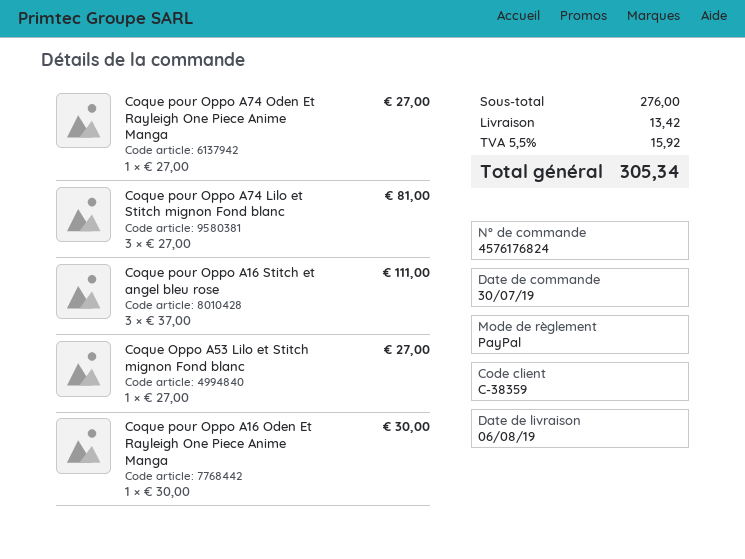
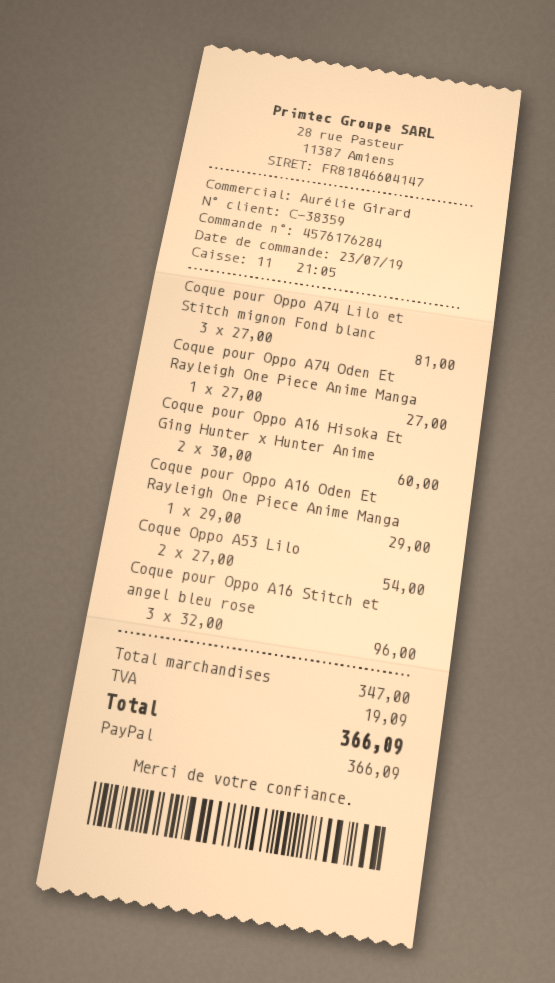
order number: 4576176824 -> 4576176284
order date: 2019-07-30 -> 2019-07-23
Coque pour Oppo A16 Stitch et angel bleu rose: 3 x 37.00 = 111.00 -> 3 x 32.00 = 96.00
Coque Oppo A53 Lilo et Stitch mignon Fond blanc: 1 x 27.00 = 27.00 -> 2 x 27.00 = 54.00
Coque pour Oppo A16 Oden Et Rayleigh One Piece Anime Manga: 1 x 30.00 = 30.00 -> 1 x 29.00 = 29.00
Coque pour Oppo A16 Hisoka Et Ging Hunter x Hunter Anime: none -> 2 x 30.00 = 60.00
subtotal: 276.00 -> 347.00
shipping: 13.42 -> none
tax: 15.92 -> 19.09
total: 305.34 -> 366.09

